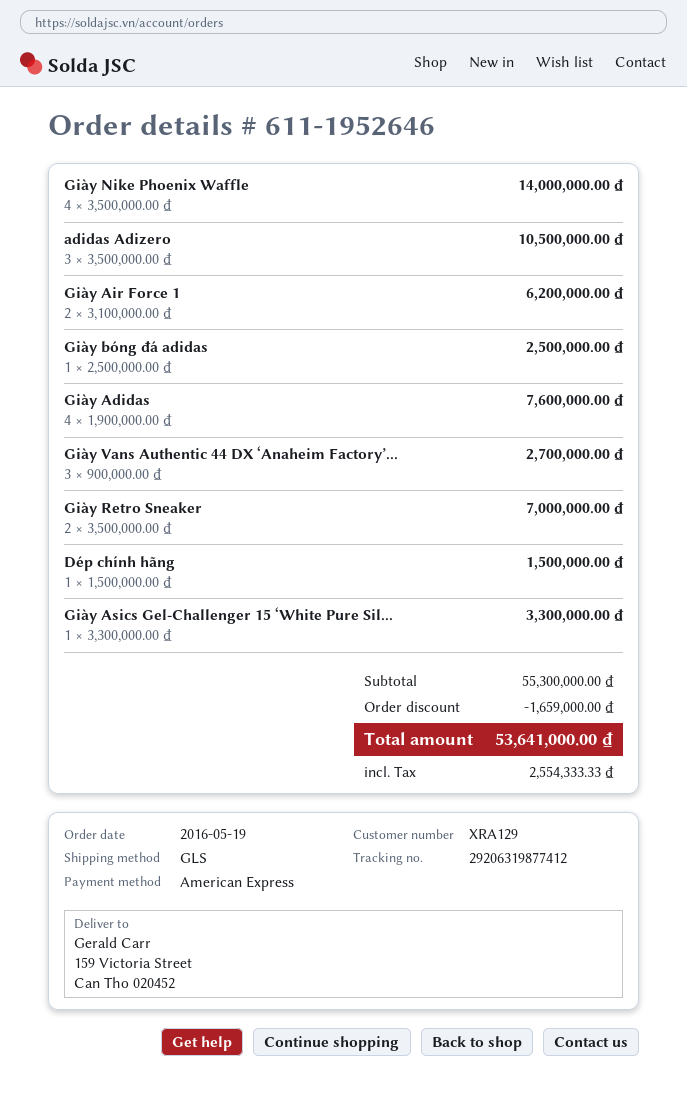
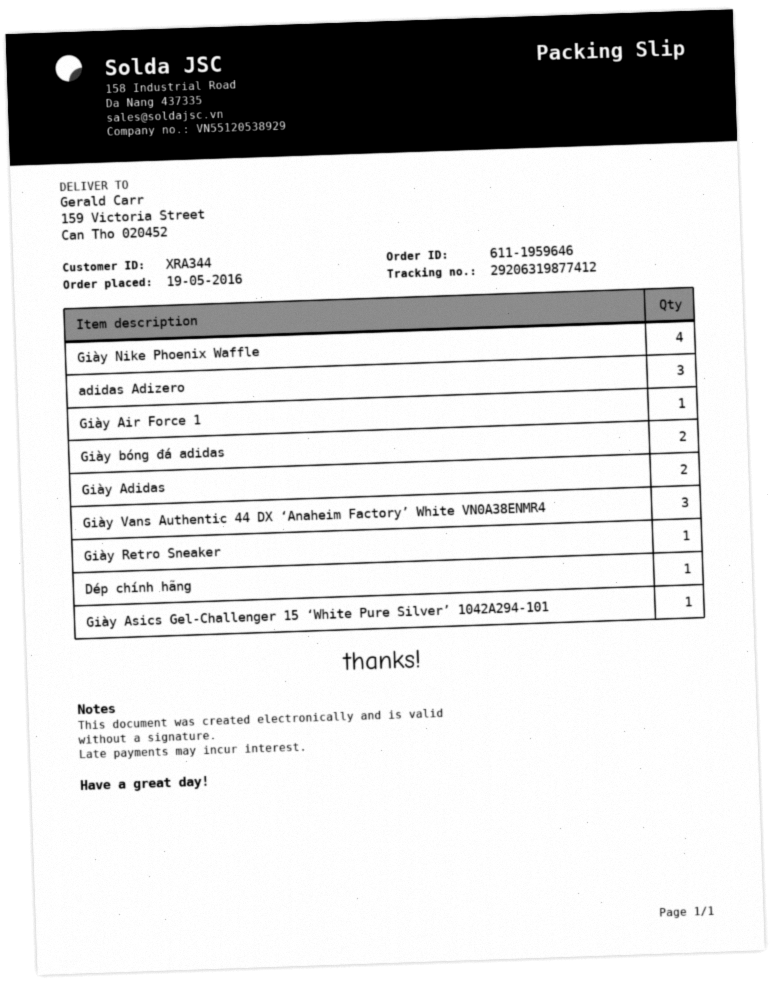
order number: 611-1952646 -> 611-1959646
customer number: XRA129 -> XRA344
Giày Air Force 1: 2 -> 1
Giày bóng đá adidas: 1 -> 2
Giày Adidas: 4 -> 2
Giày Retro Sneaker: 2 -> 1

